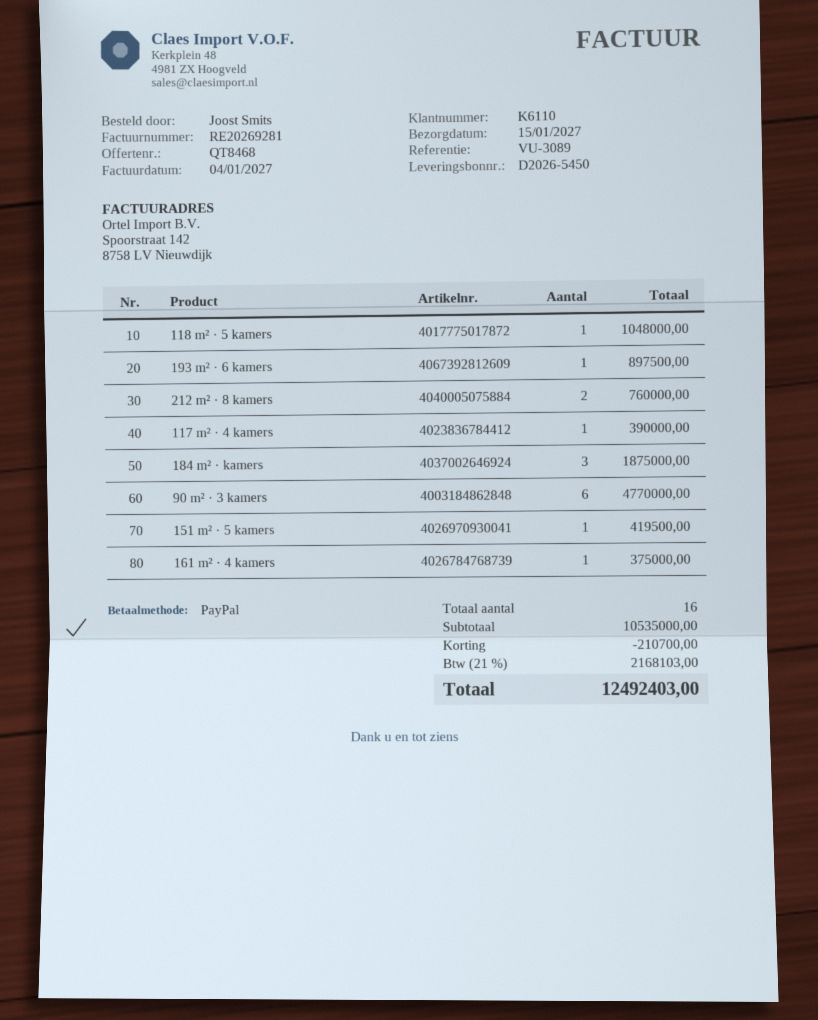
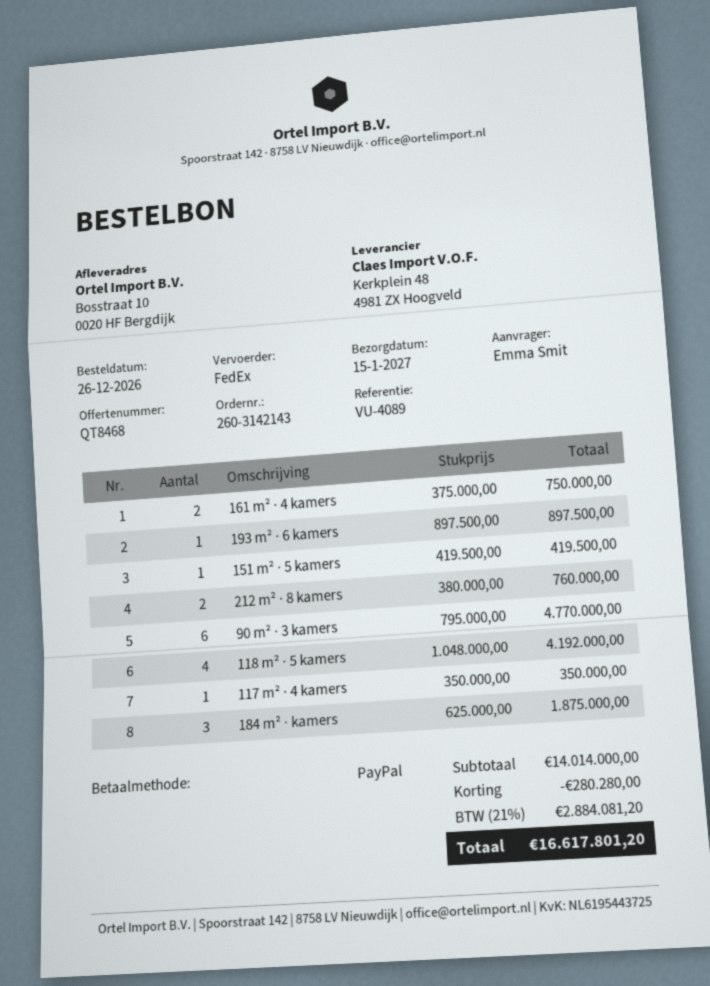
reference: VU-3089 -> VU-4089
ordered by: Joost Smits -> Emma Smit
118 m² · 5 kamers: 1 for 1048000.00 -> 4 for 4192000.00
117 m² · 4 kamers: 1 for 390000.00 -> 1 for 350000.00
161 m² · 4 kamers: 1 for 375000.00 -> 2 for 750000.00
subtotal: 10535000.00 -> 14014000.00
discount: 210700.00 -> 280280.00
tax: 21% = 2168103.00 -> 21% = 2884081.20
total: 12492403.00 -> 16617801.20

